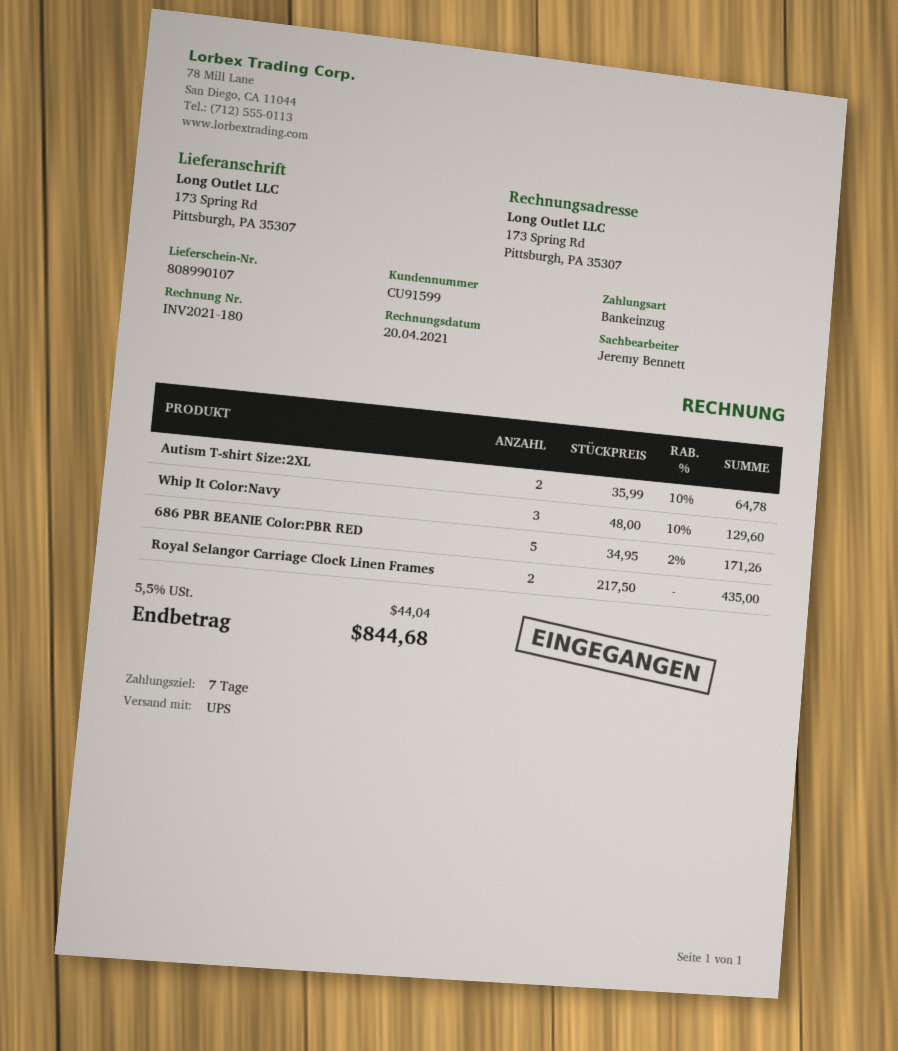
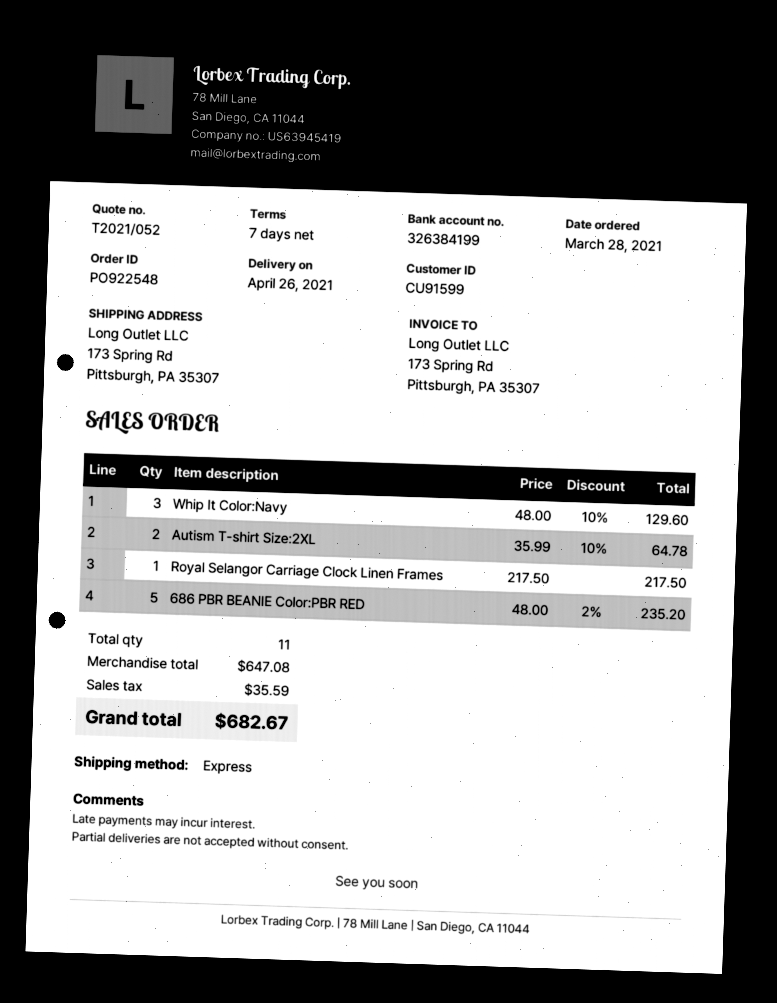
shipping method: UPS -> express
686 PBR BEANIE Color:PBR RED: 5 x 34.95 - 2% = 171.26 -> 5 x 48.00 - 2% = 235.20
Royal Selangor Carriage Clock Linen Frames: 2 x 217.50 = 435.00 -> 1 x 217.50 = 217.50
tax: 44.04 -> 35.59
total: 844.68 -> 682.67

